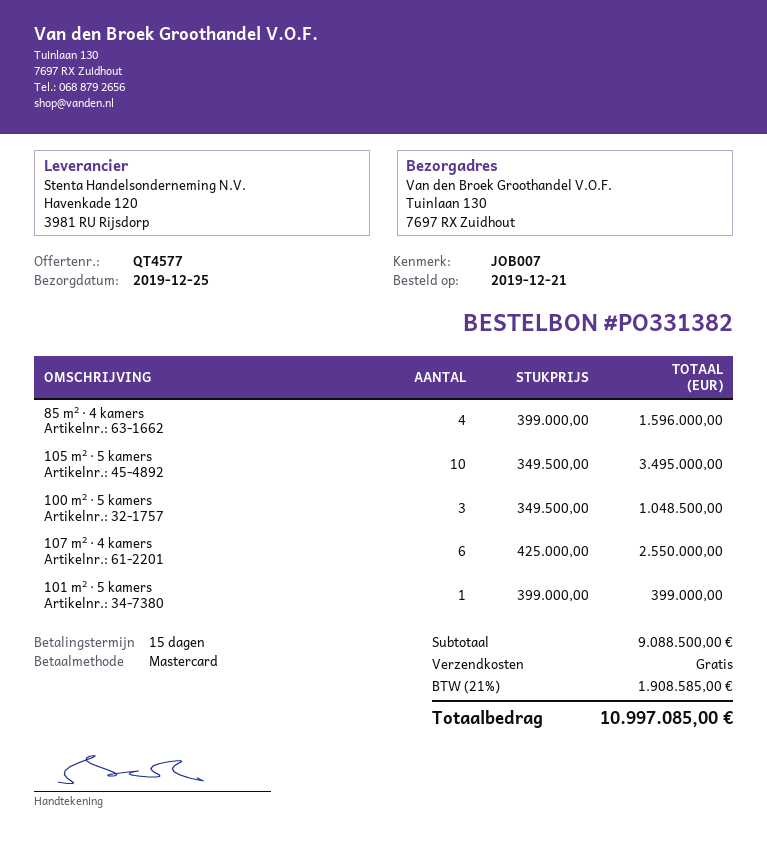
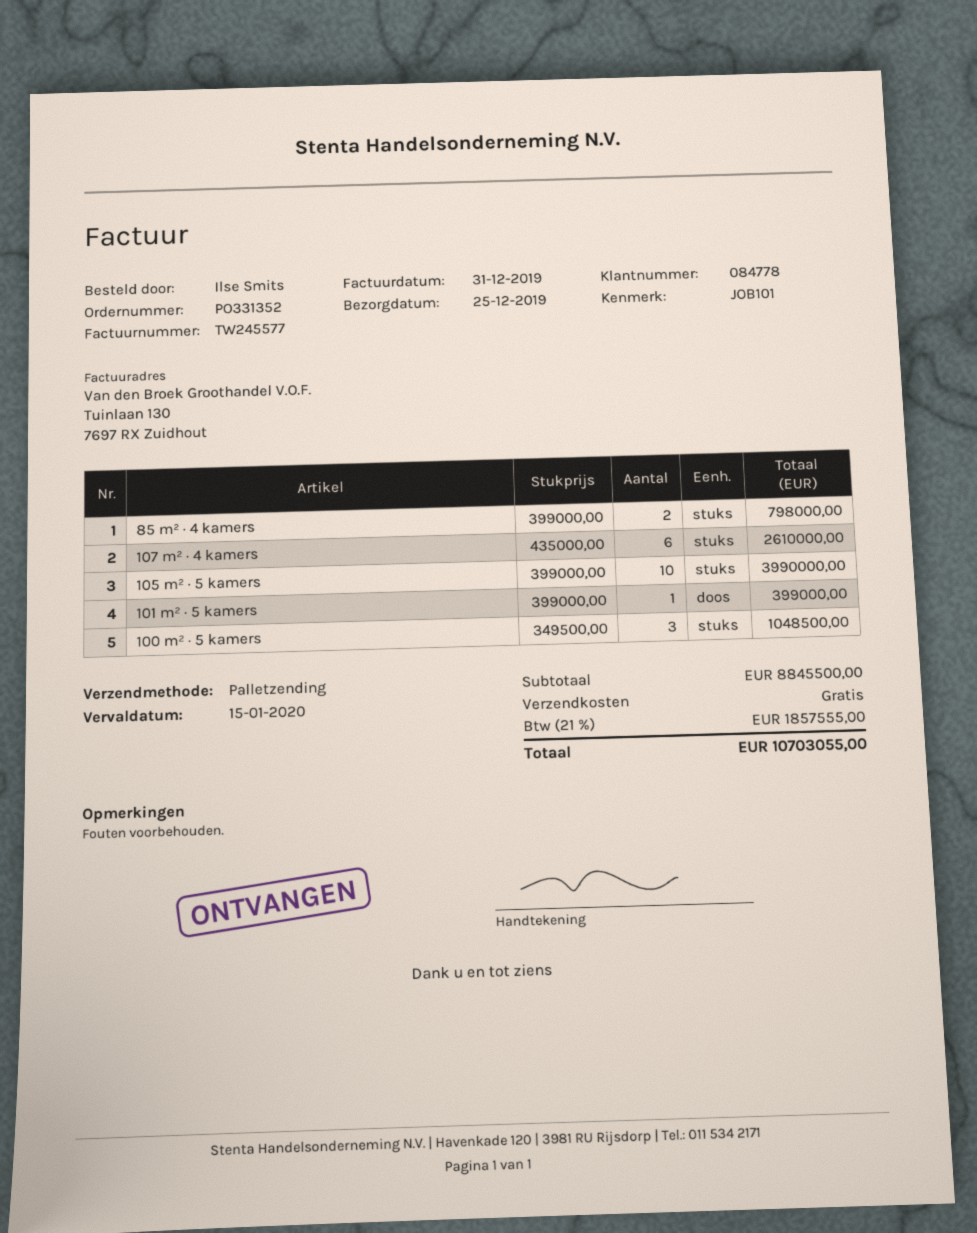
order number: PO331382 -> PO331352
reference: JOB007 -> JOB101
85 m² · 4 kamers: 4 x 399000.00 = 1596000.00 -> 2 x 399000.00 = 798000.00
105 m² · 5 kamers: 10 x 349500.00 = 3495000.00 -> 10 x 399000.00 = 3990000.00
107 m² · 4 kamers: 6 x 425000.00 = 2550000.00 -> 6 x 435000.00 = 2610000.00
subtotal: 9088500.00 -> 8845500.00
tax: 21% = 1908585.00 -> 21% = 1857555.00
total: 10997085.00 -> 10703055.00

